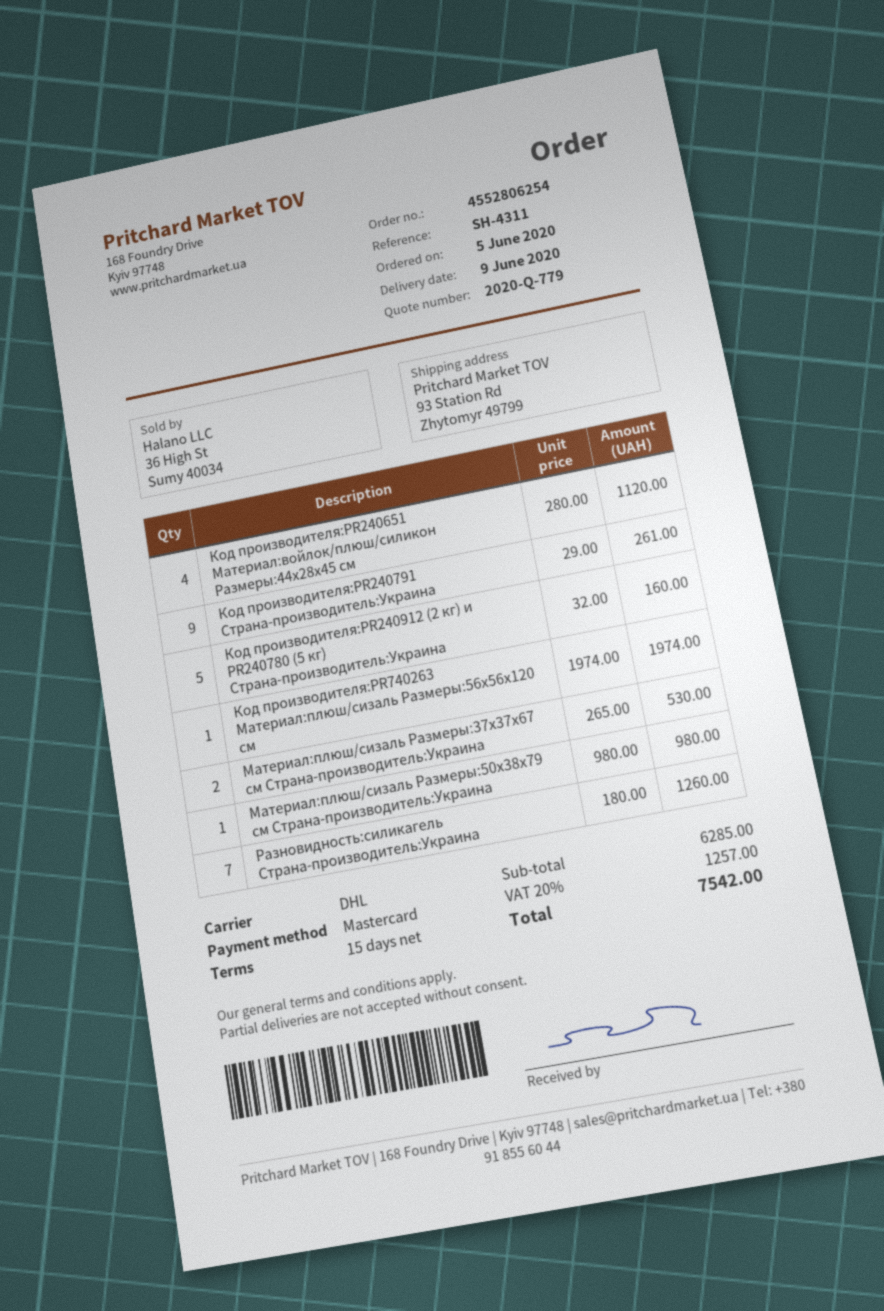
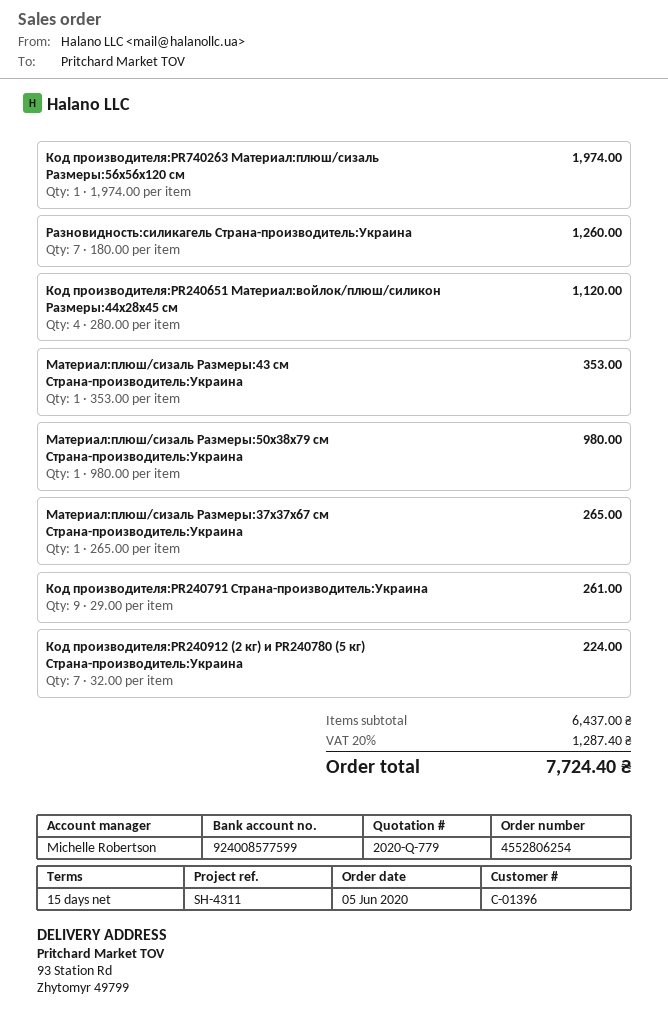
Код производителя:PR240912 (2 кг) и PR240780 (5 кг) Страна-производитель:Украина: 5 x 32.00 = 160.00 -> 7 x 32.00 = 224.00
Материал:плюш/сизаль Размеры:37х37х67 cм Страна-производитель:Украина: 2 x 265.00 = 530.00 -> 1 x 265.00 = 265.00
Материал:плюш/сизаль Размеры:43 см Страна-производитель:Украина: none -> 1 x 353.00 = 353.00
subtotal: 6285.00 -> 6437.00
tax: 20% = 1257.00 -> 20% = 1287.40
total: 7542.00 -> 7724.40

